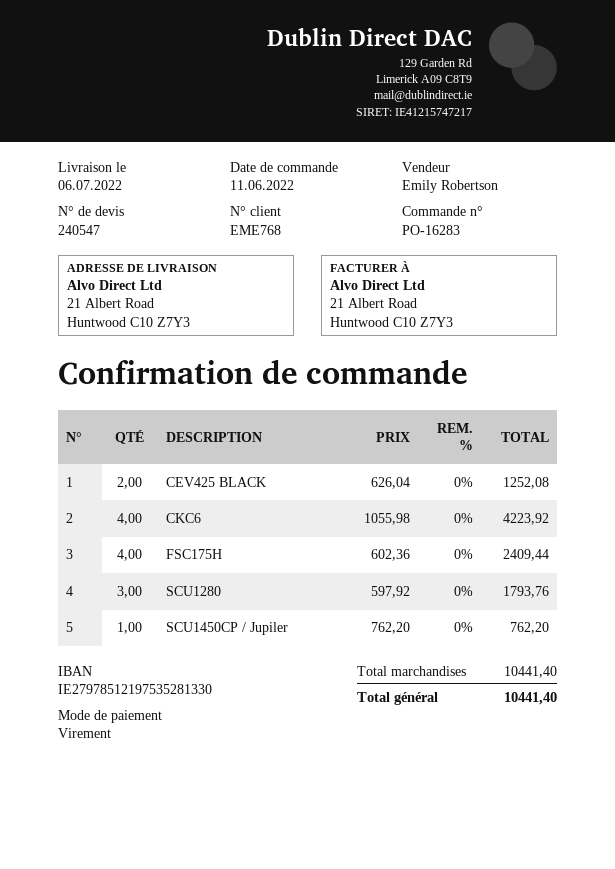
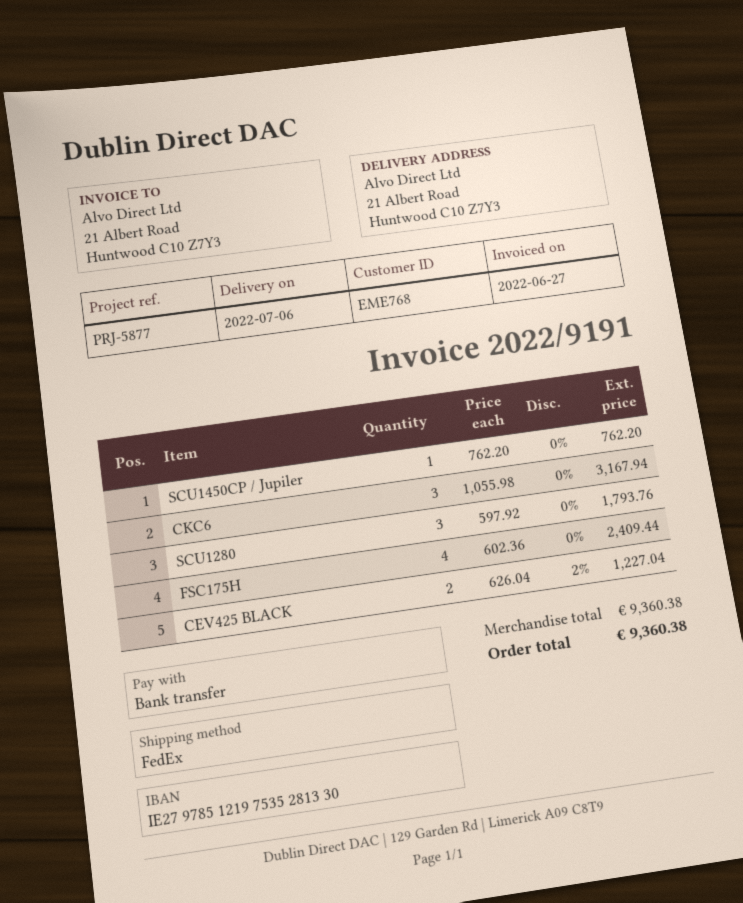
CEV425 BLACK: 2 x 626.04 = 1252.08 -> 2 x 626.04 - 2% = 1227.04
CKC6: 4 x 1055.98 = 4223.92 -> 3 x 1055.98 = 3167.94
subtotal: 10441.40 -> 9360.38
total: 10441.40 -> 9360.38

